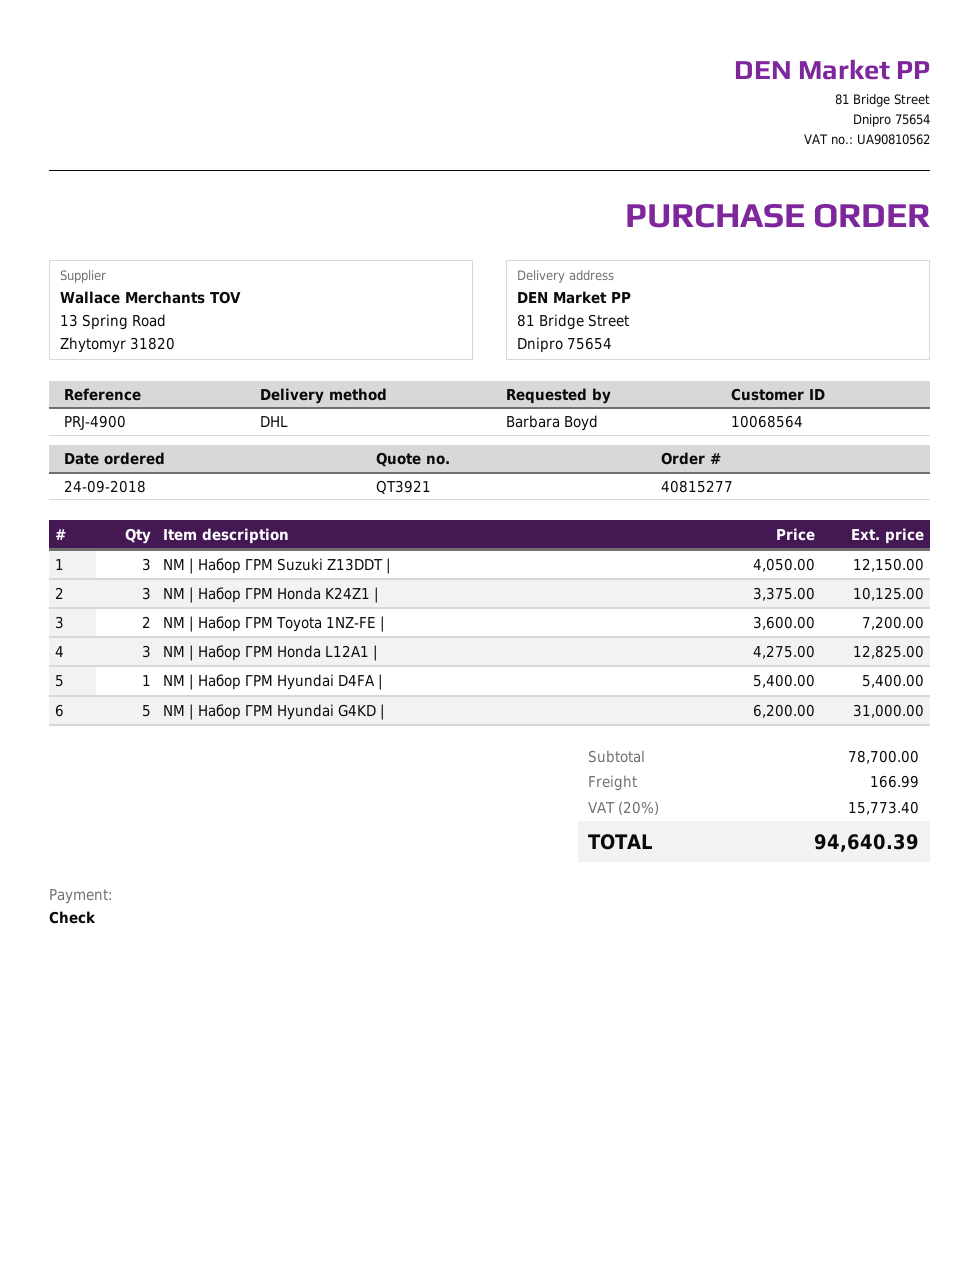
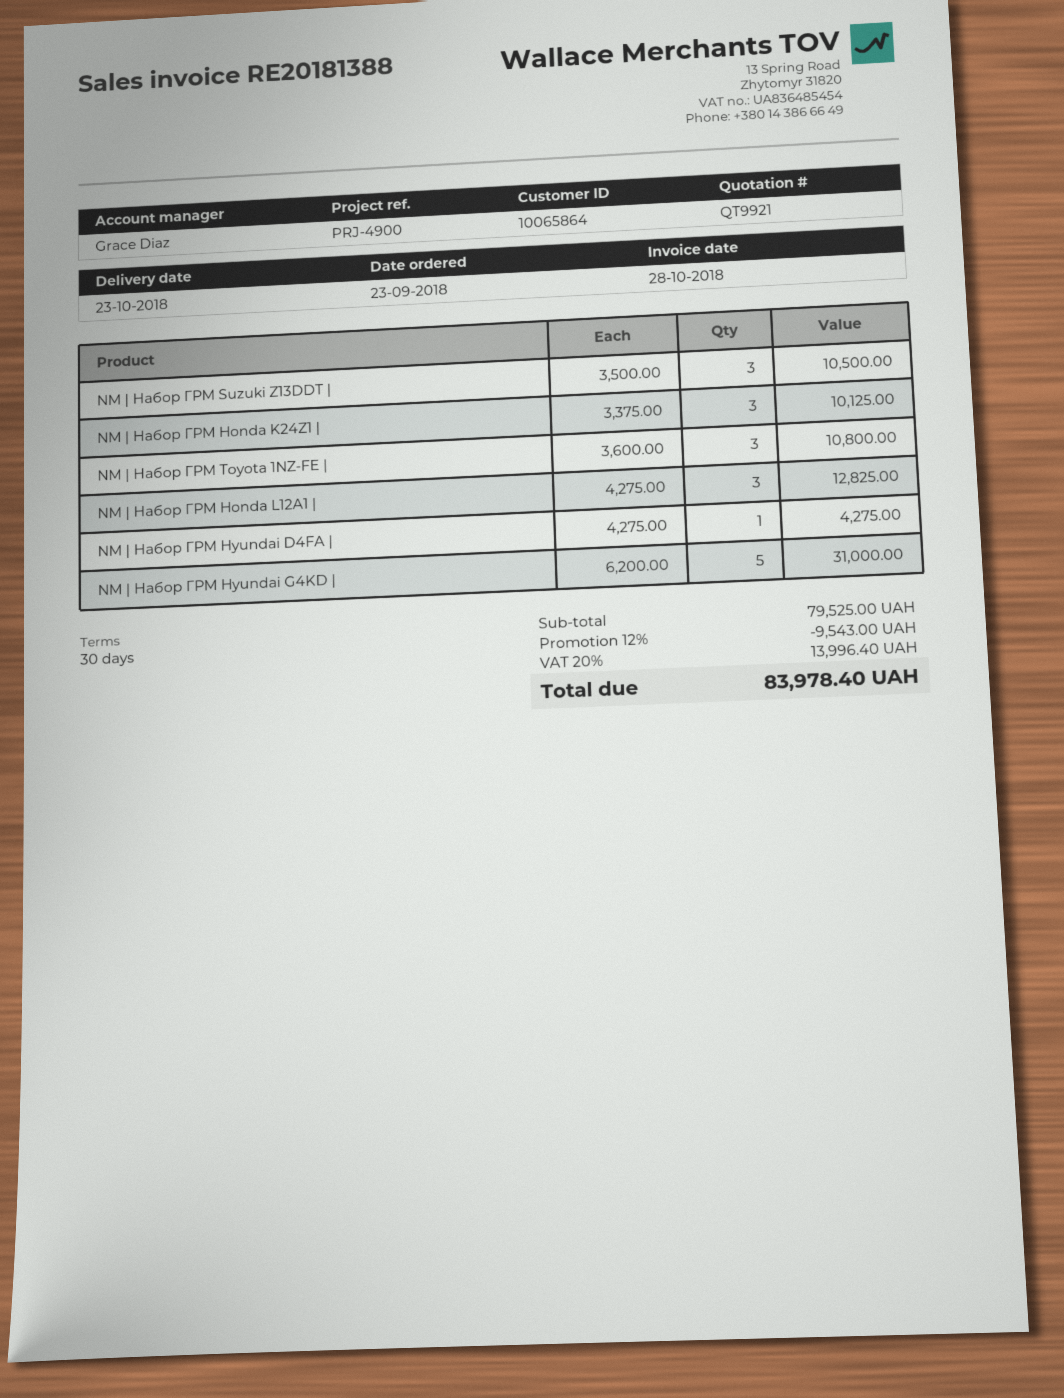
quote number: QT3921 -> QT9921
order date: 2018-09-24 -> 2018-09-23
customer number: 10068564 -> 10065864
NM | Набор ГРМ Suzuki Z13DDT |: 3 x 4050.00 = 12150.00 -> 3 x 3500.00 = 10500.00
NM | Набор ГРМ Toyota 1NZ-FE |: 2 x 3600.00 = 7200.00 -> 3 x 3600.00 = 10800.00
NM | Набор ГРМ Hyundai D4FA |: 1 x 5400.00 = 5400.00 -> 1 x 4275.00 = 4275.00
subtotal: 78700.00 -> 79525.00
discount: none -> 12% = 9543.00
shipping: 166.99 -> none
tax: 20% = 15773.40 -> 20% = 13996.40
total: 94640.39 -> 83978.40

